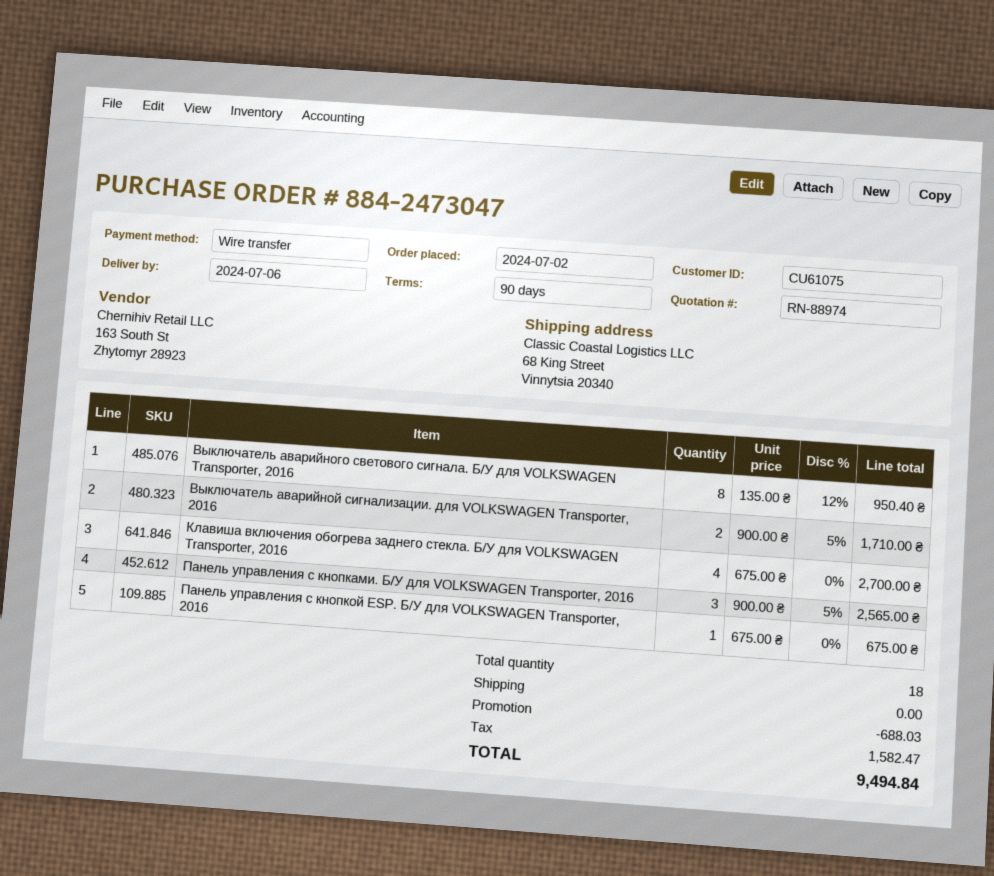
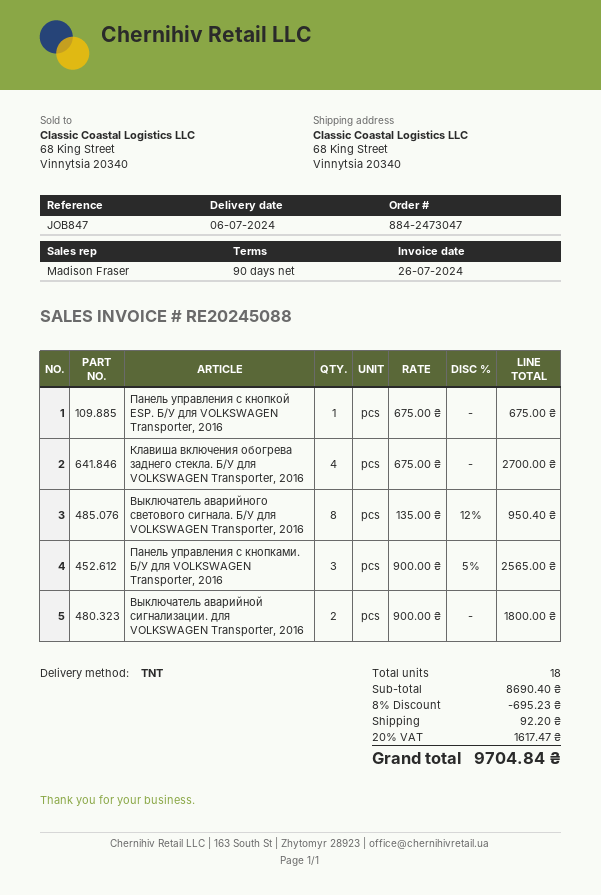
Выключатель аварийной сигнализации. для VOLKSWAGEN Transporter, 2016: 2 x 900.00 - 5% = 1710.00 -> 2 x 900.00 = 1800.00
discount: 688.03 -> 695.23
shipping: 0.00 -> 92.20
tax: 1582.47 -> 1617.47
total: 9494.84 -> 9704.84

